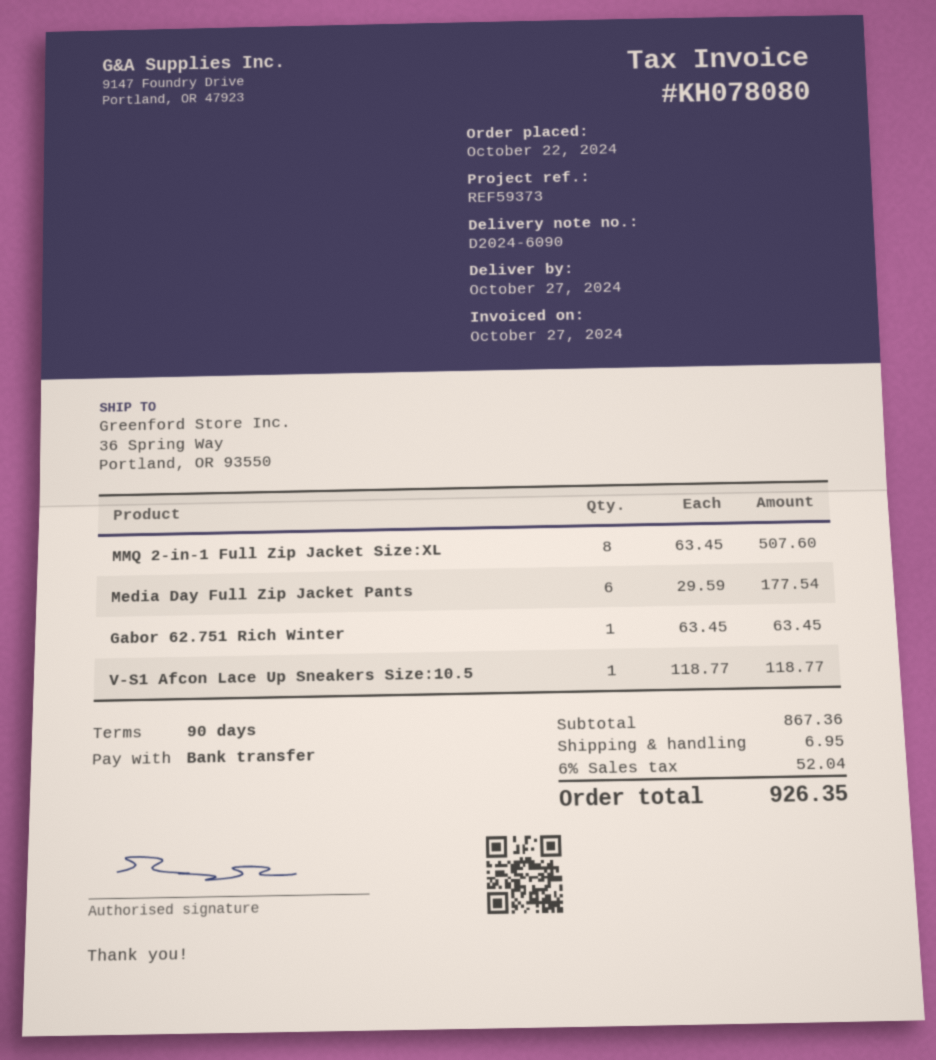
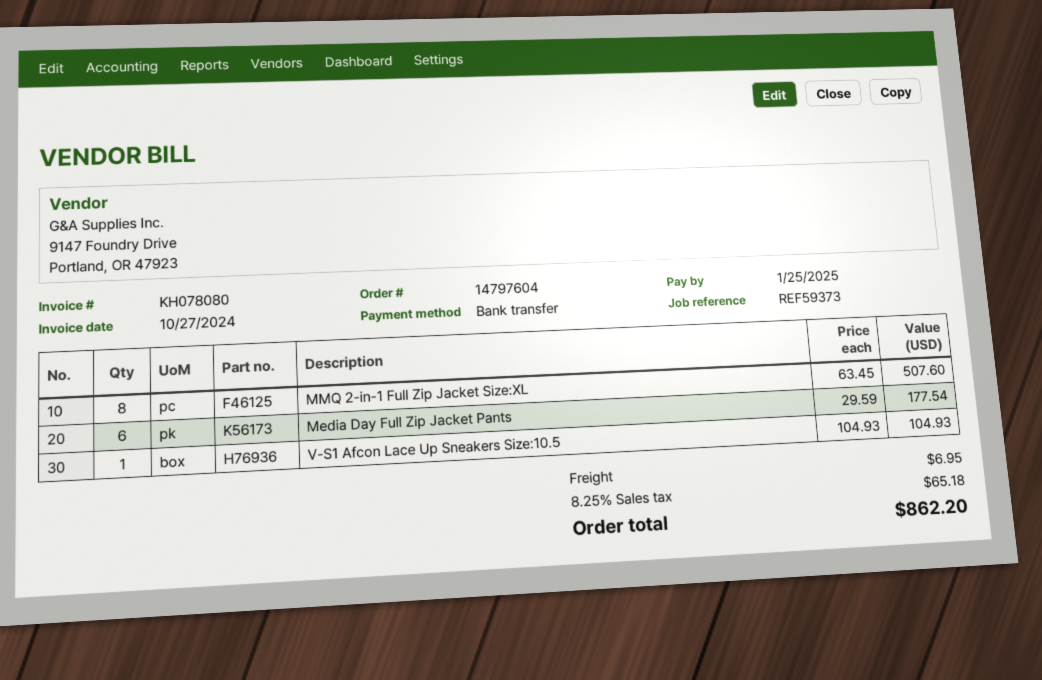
Gabor 62.751 Rich Winter: 1 x 63.45 = 63.45 -> none
V-S1 Afcon Lace Up Sneakers Size:10.5: 1 x 118.77 = 118.77 -> 1 x 104.93 = 104.93
tax: 6% = 52.04 -> 8.25% = 65.18
total: 926.35 -> 862.20

